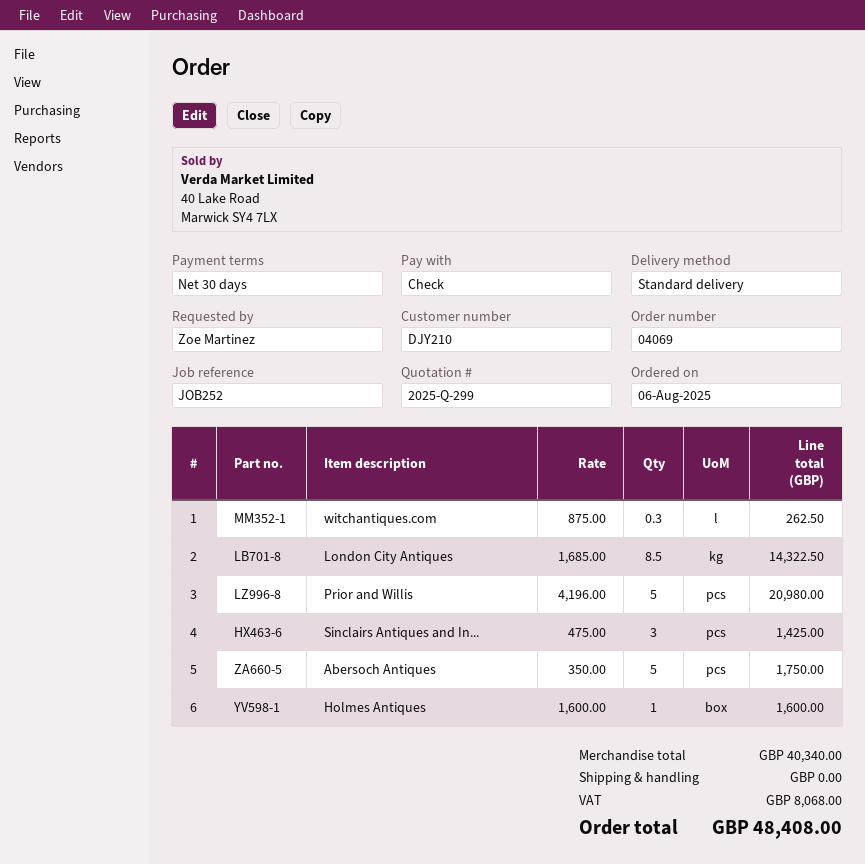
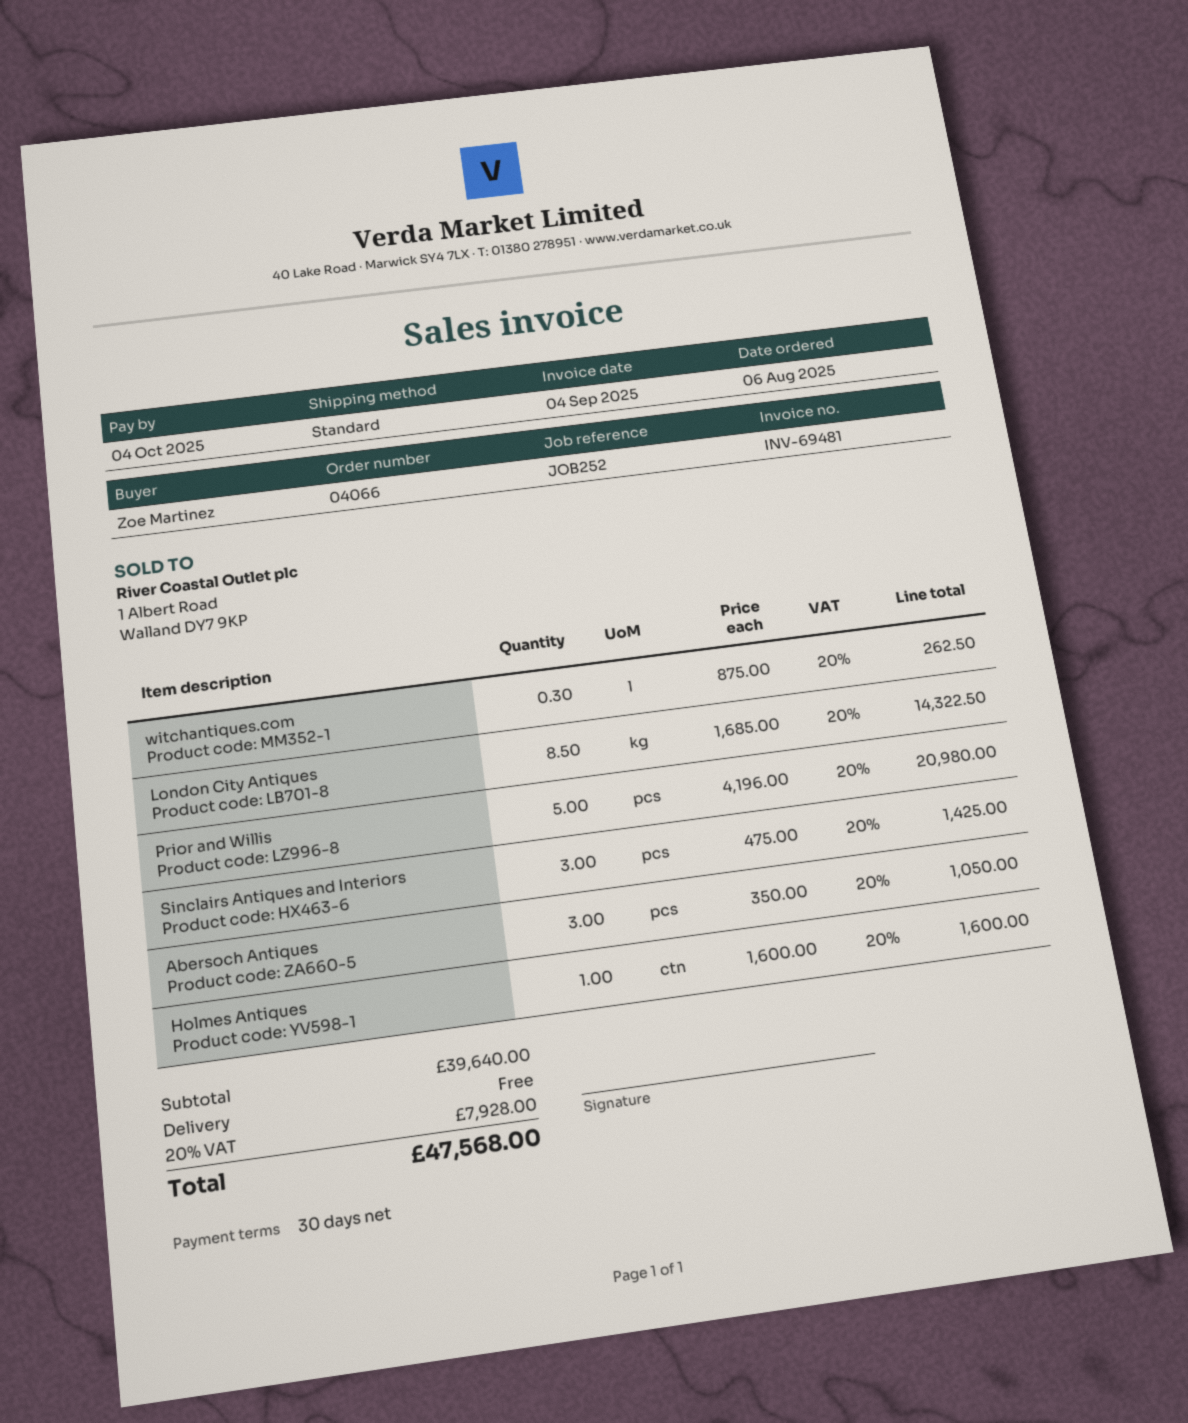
order number: 04069 -> 04066
Abersoch Antiques: 5 x 350.00 = 1750.00 -> 3 x 350.00 = 1050.00
subtotal: 40340.00 -> 39640.00
tax: 8068.00 -> 7928.00
total: 48408.00 -> 47568.00

